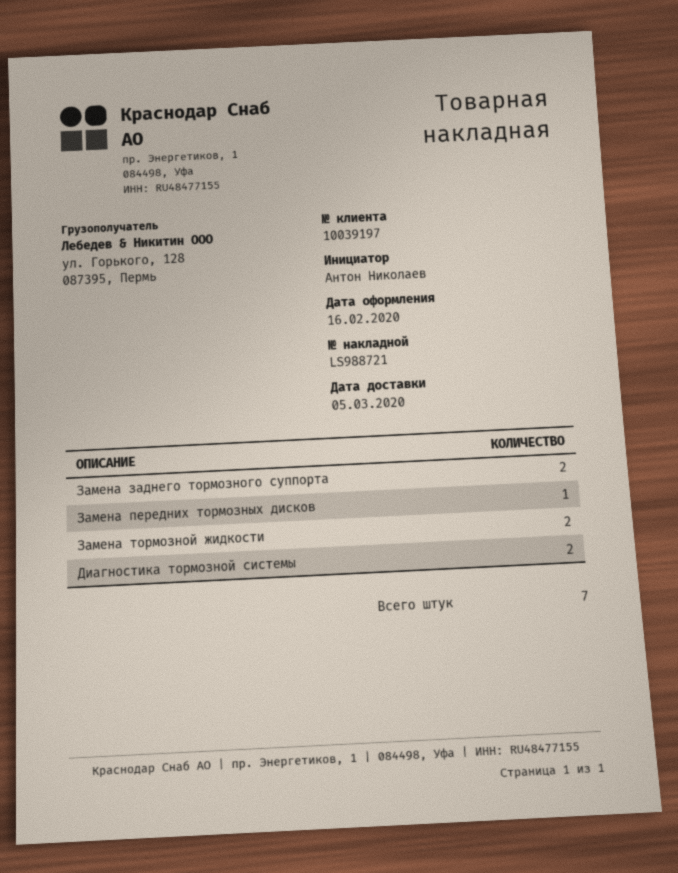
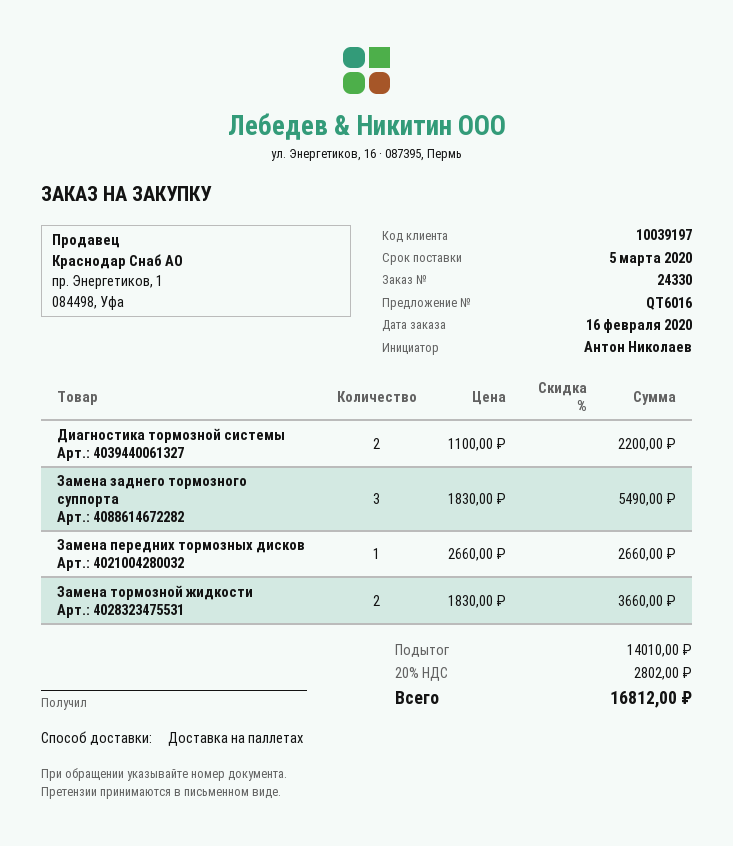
Замена заднего тормозного суппорта: 2 -> 3

